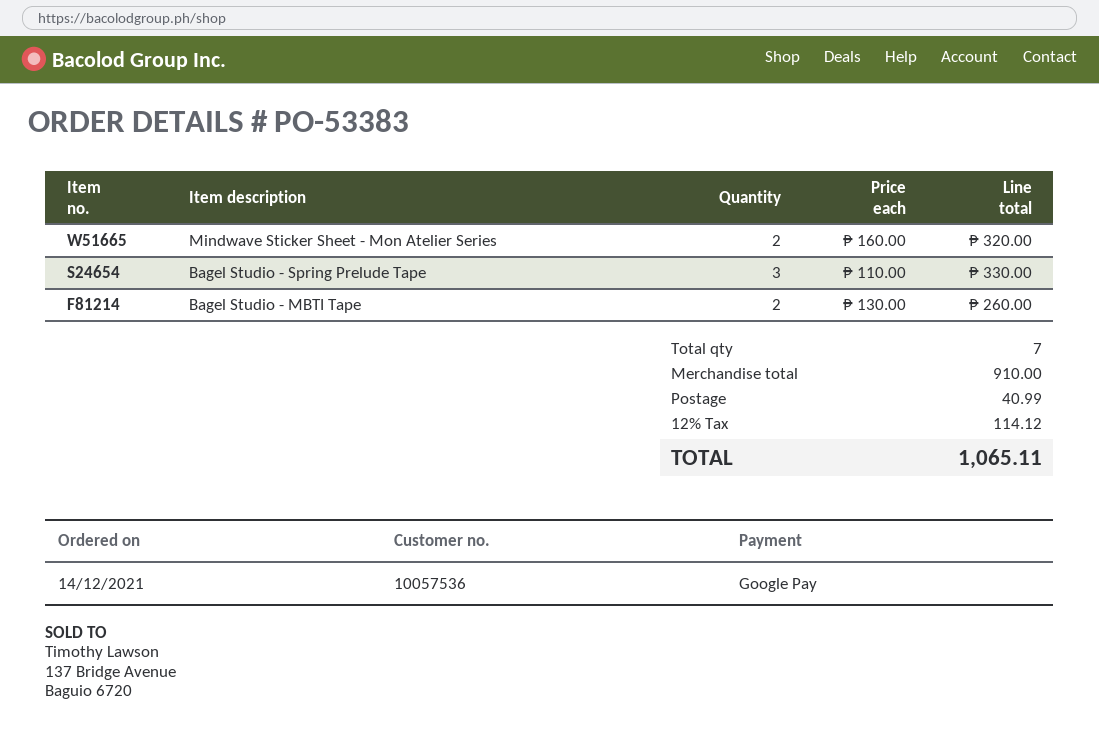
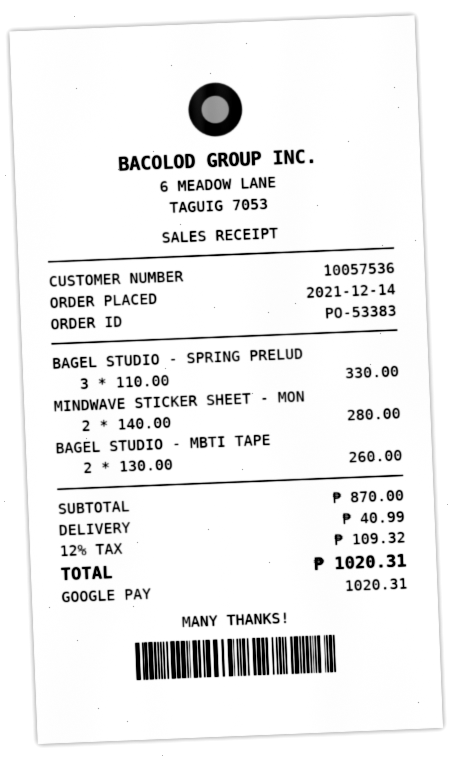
Mindwave Sticker Sheet - Mon Atelier Series: 2 x 160.00 = 320.00 -> 2 x 140.00 = 280.00
subtotal: 910.00 -> 870.00
tax: 12% = 114.12 -> 12% = 109.32
total: 1065.11 -> 1020.31

